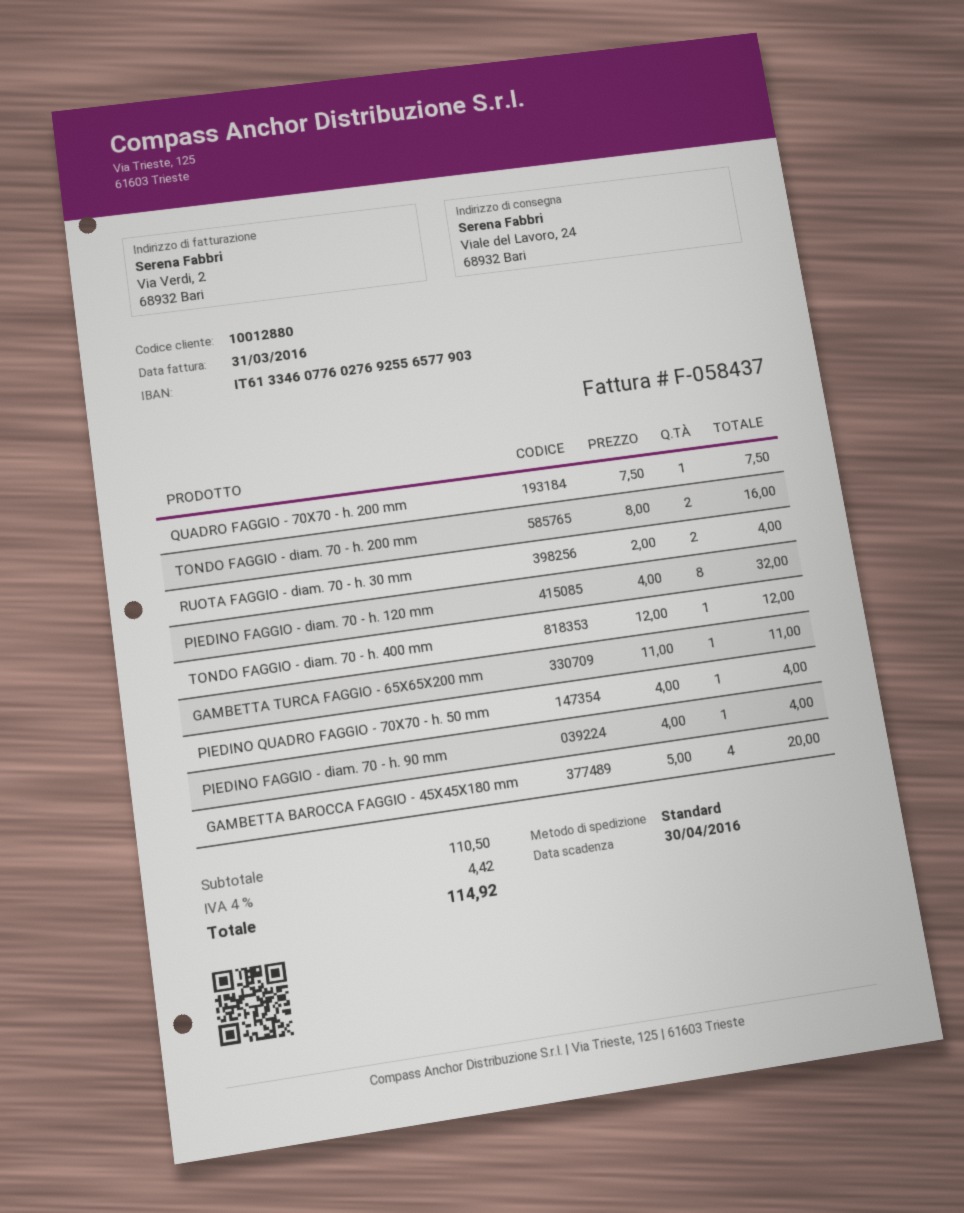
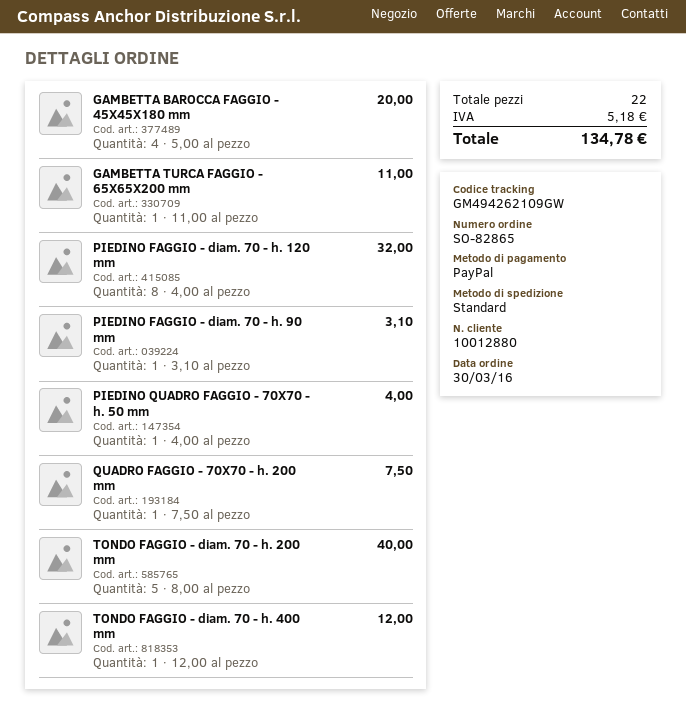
TONDO FAGGIO - diam. 70 - h. 200 mm: 2 x 8.00 = 16.00 -> 5 x 8.00 = 40.00
RUOTA FAGGIO - diam. 70 - h. 30 mm: 2 x 2.00 = 4.00 -> none
PIEDINO FAGGIO - diam. 70 - h. 90 mm: 1 x 4.00 = 4.00 -> 1 x 3.10 = 3.10
tax: 4.42 -> 5.18
total: 114.92 -> 134.78

